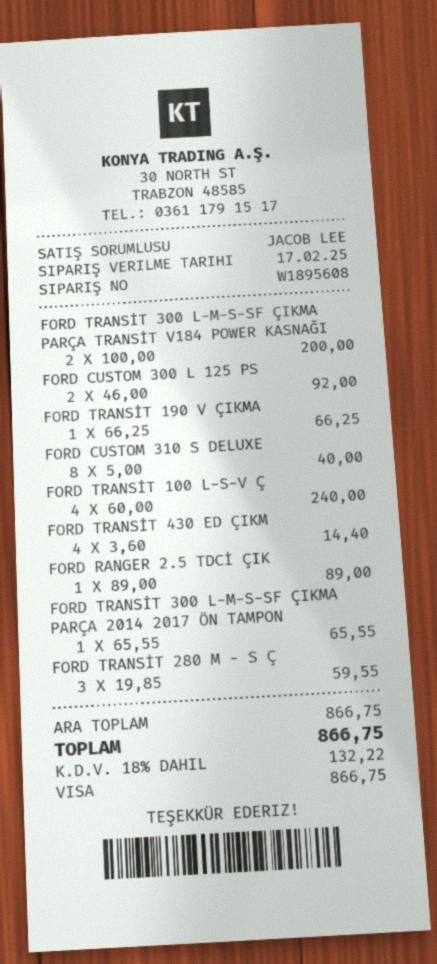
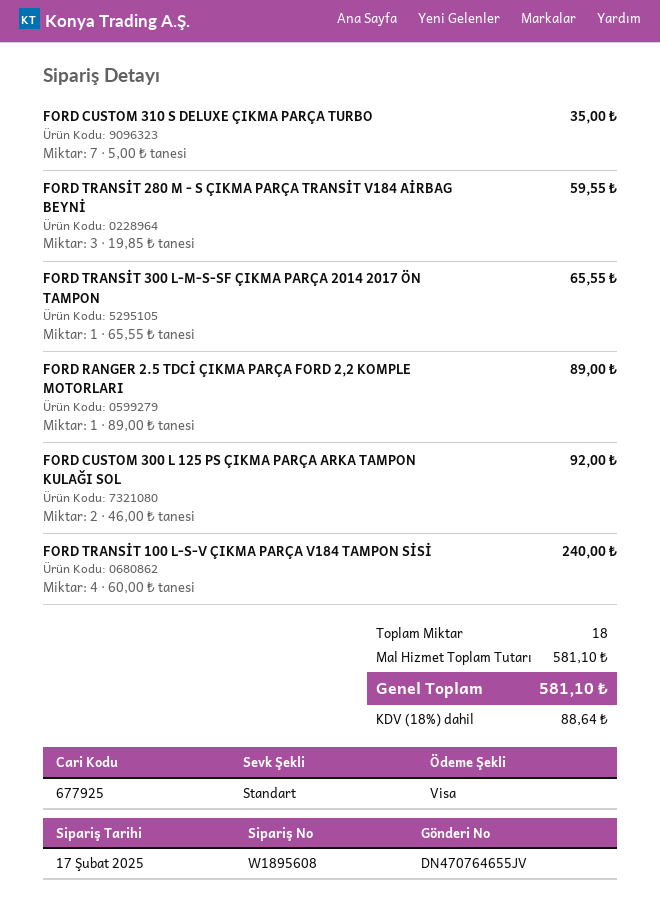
FORD TRANSİT 300 L-M-S-SF ÇIKMA PARÇA TRANSİT V184 POWER KASNAĞI: 2 x 100.00 = 200.00 -> none
FORD TRANSİT 190 V ÇIKMA: 1 x 66.25 = 66.25 -> none
FORD CUSTOM 310 S DELUXE: 8 x 5.00 = 40.00 -> 7 x 5.00 = 35.00
FORD TRANSİT 430 ED ÇIKM: 4 x 3.60 = 14.40 -> none
subtotal: 866.75 -> 581.10
tax: 18% = 132.22 -> 18% = 88.64
total: 866.75 -> 581.10

